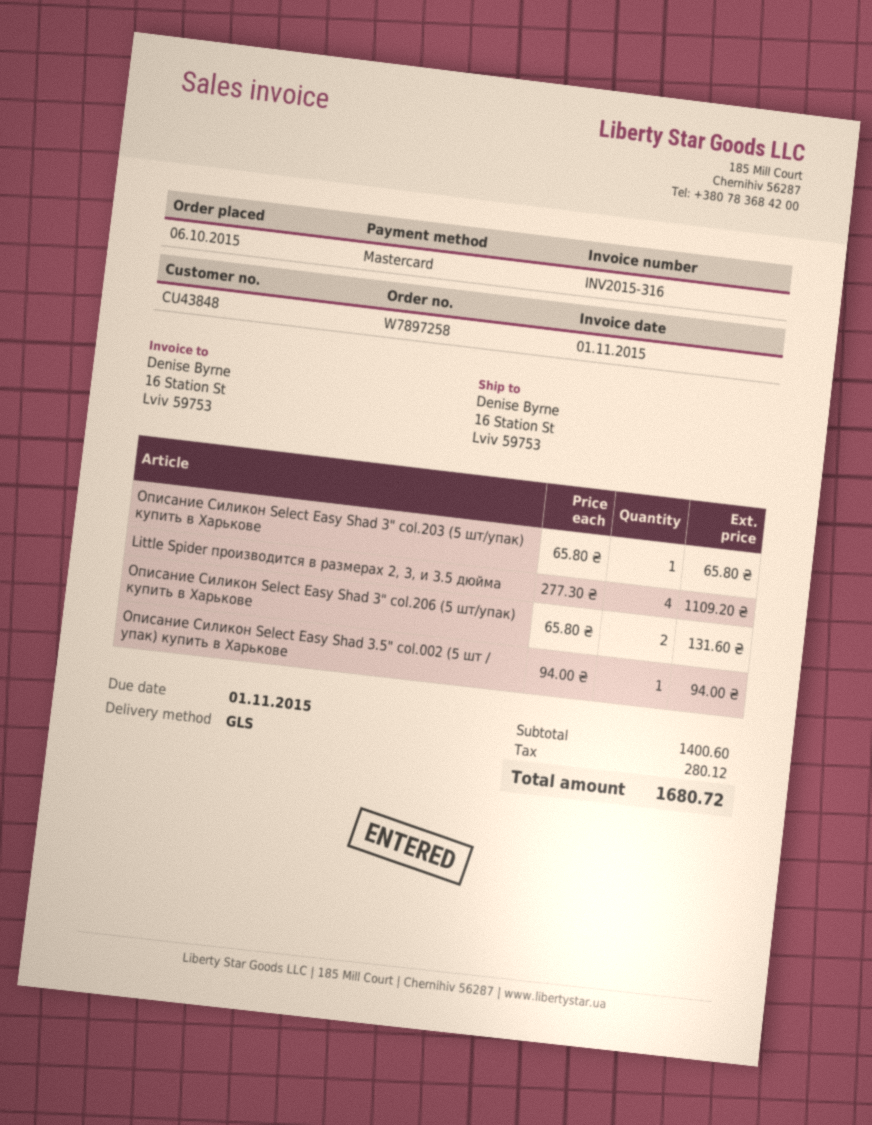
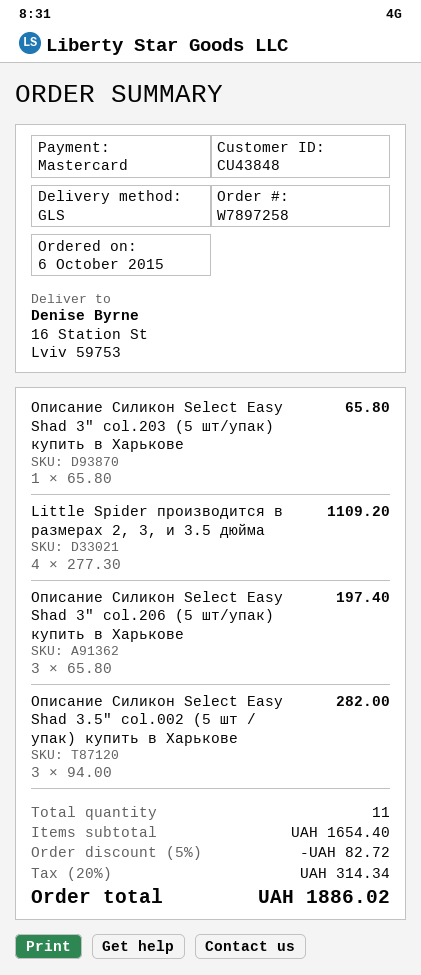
Описание Силикон Select Easy Shad 3" col.206 (5 шт/упак) купить в Харькове: 2 x 65.80 = 131.60 -> 3 x 65.80 = 197.40
Описание Силикон Select Easy Shad 3.5" col.002 (5 шт / упак) купить в Харькове: 1 x 94.00 = 94.00 -> 3 x 94.00 = 282.00
subtotal: 1400.60 -> 1654.40
discount: none -> 5% = 82.72
tax: 280.12 -> 314.34
total: 1680.72 -> 1886.02

